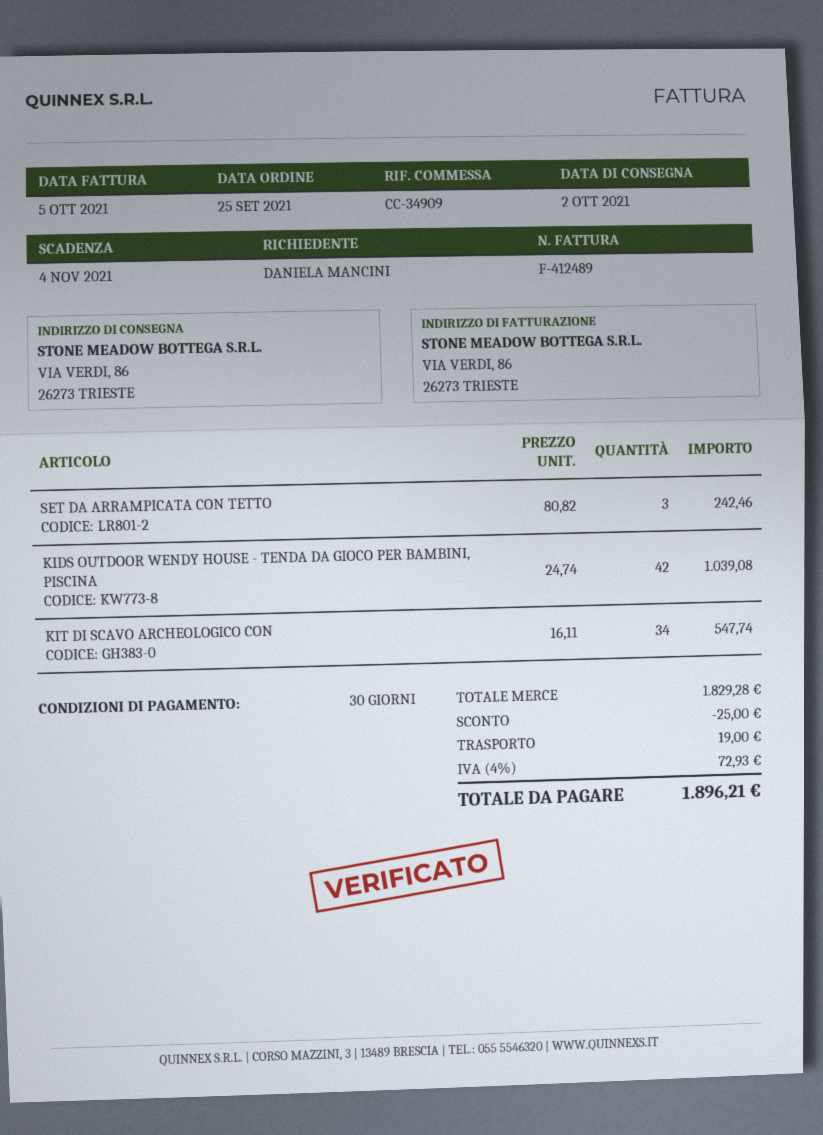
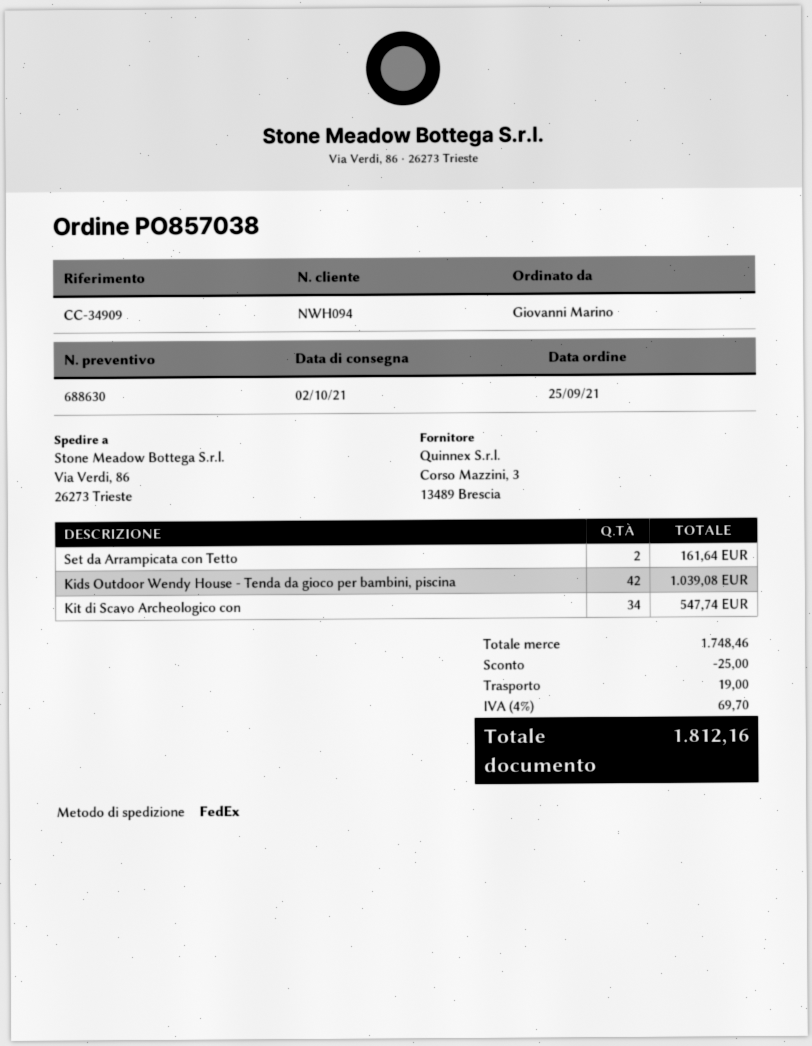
ordered by: DANIELA MANCINI -> Giovanni Marino
SET DA ARRAMPICATA CON TETTO: 3 for 242.46 -> 2 for 161.64
subtotal: 1829.28 -> 1748.46
tax: 4% = 72.93 -> 4% = 69.70
total: 1896.21 -> 1812.16

